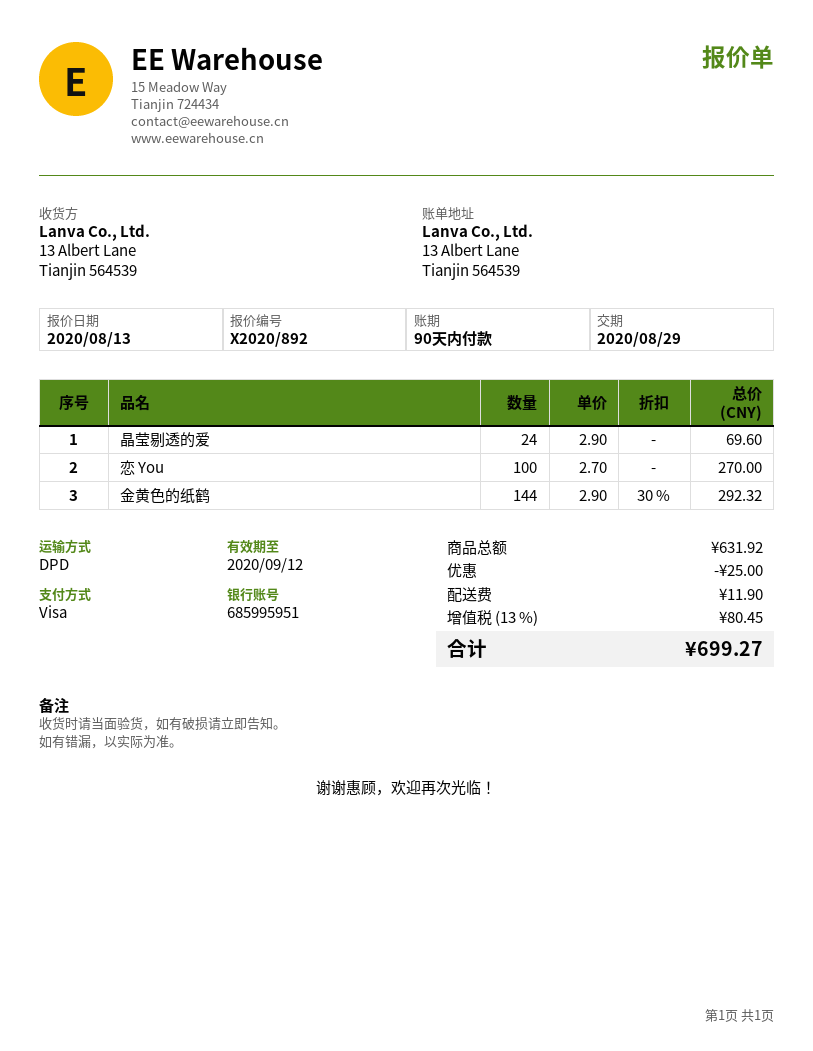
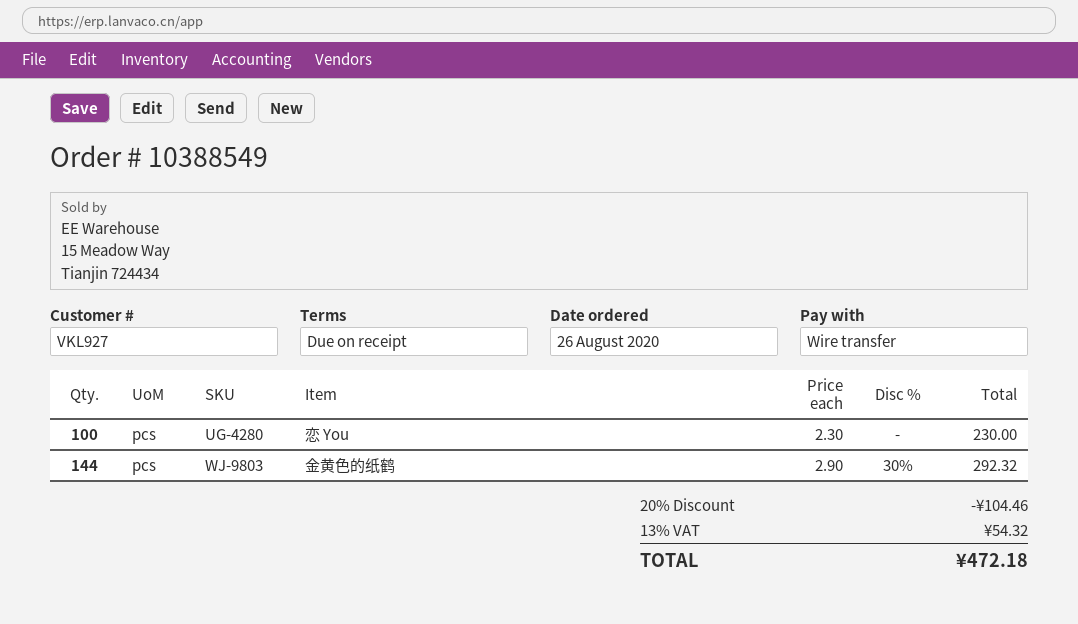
payment terms: 90 days -> on receipt
payment method: Visa -> bank transfer
晶莹剔透的爱: 24 x 2.90 = 69.60 -> none
恋 You: 100 x 2.70 = 270.00 -> 100 x 2.30 = 230.00
discount: 25.00 -> 104.46
shipping: 11.90 -> none
tax: 13% = 80.45 -> 13% = 54.32
total: 699.27 -> 472.18

